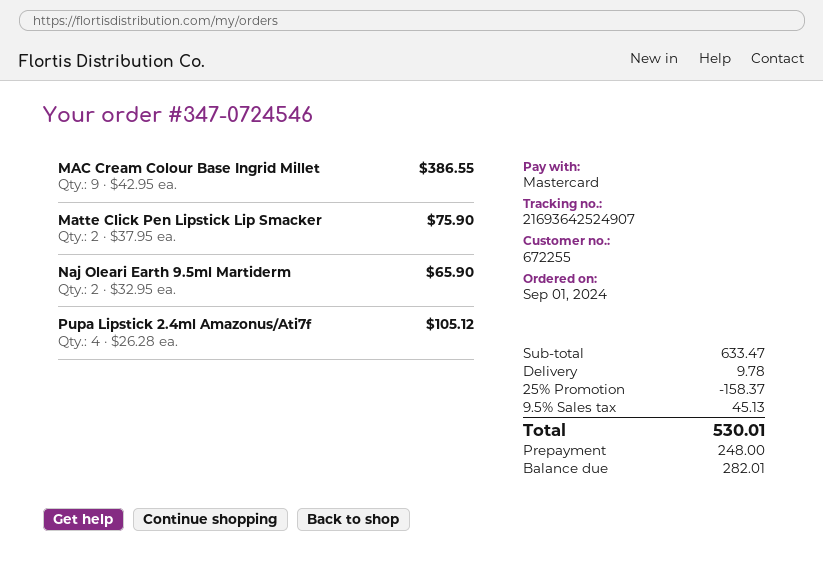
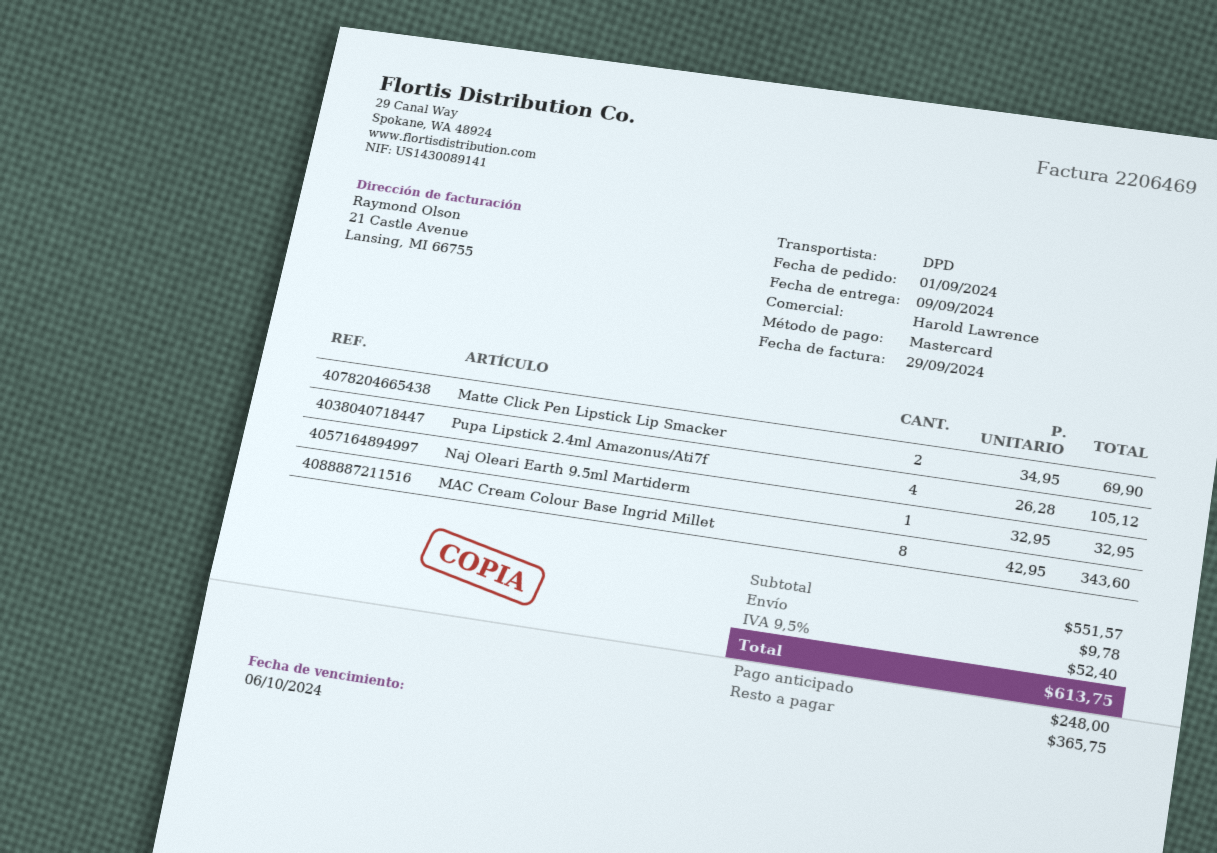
MAC Cream Colour Base Ingrid Millet: 9 x 42.95 = 386.55 -> 8 x 42.95 = 343.60
Matte Click Pen Lipstick Lip Smacker: 2 x 37.95 = 75.90 -> 2 x 34.95 = 69.90
Naj Oleari Earth 9.5ml Martiderm: 2 x 32.95 = 65.90 -> 1 x 32.95 = 32.95
subtotal: 633.47 -> 551.57
discount: 25% = 158.37 -> none
tax: 9.5% = 45.13 -> 9.5% = 52.40
total: 530.01 -> 613.75
balance: 282.01 -> 365.75

